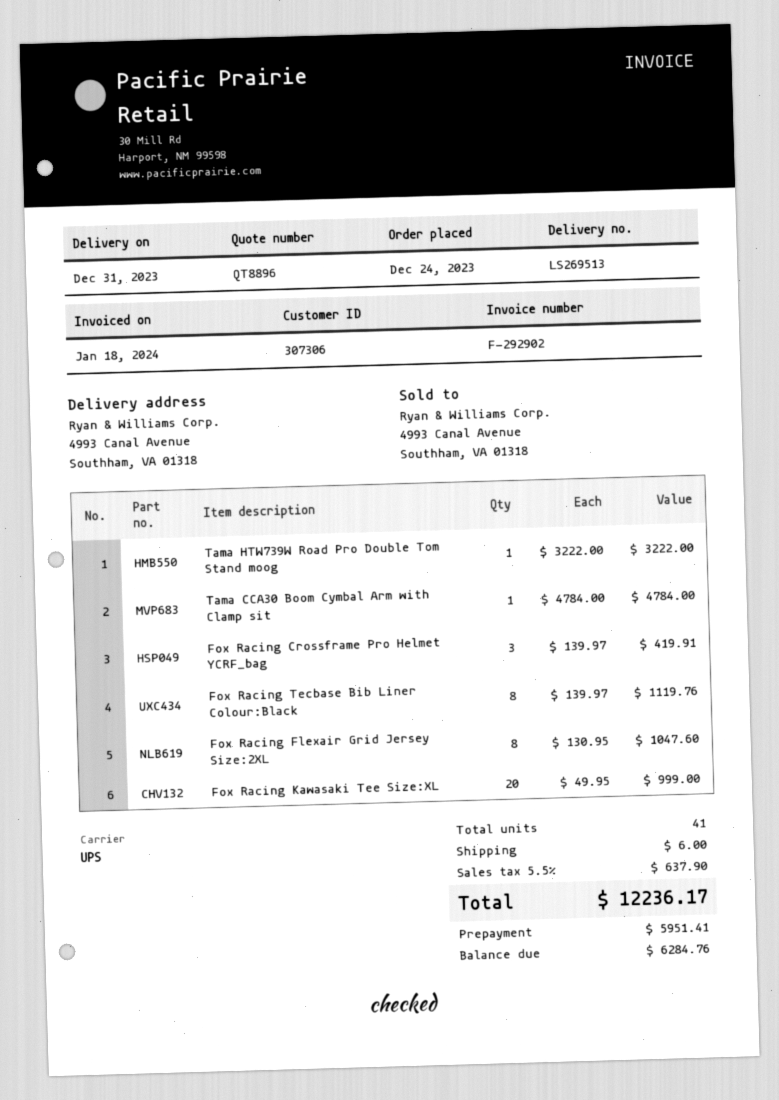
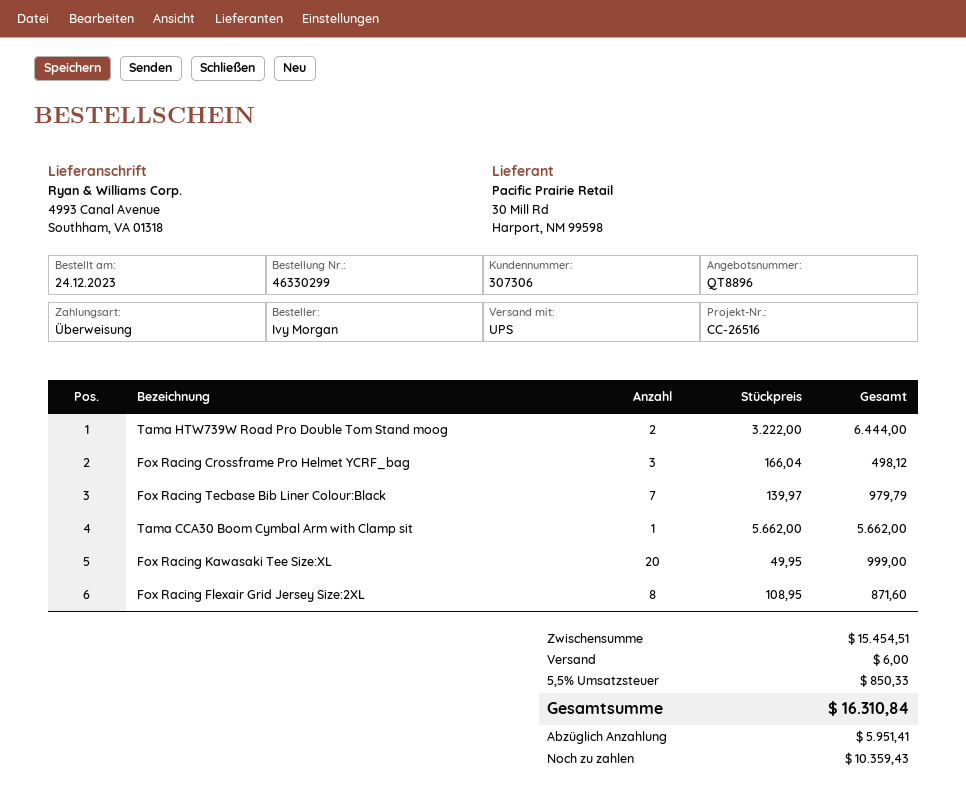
Tama HTW739W Road Pro Double Tom Stand moog: 1 x 3222.00 = 3222.00 -> 2 x 3222.00 = 6444.00
Tama CCA30 Boom Cymbal Arm with Clamp sit: 1 x 4784.00 = 4784.00 -> 1 x 5662.00 = 5662.00
Fox Racing Crossframe Pro Helmet YCRF_bag: 3 x 139.97 = 419.91 -> 3 x 166.04 = 498.12
Fox Racing Tecbase Bib Liner Colour:Black: 8 x 139.97 = 1119.76 -> 7 x 139.97 = 979.79
Fox Racing Flexair Grid Jersey Size:2XL: 8 x 130.95 = 1047.60 -> 8 x 108.95 = 871.60
tax: 5.5% = 637.90 -> 5.5% = 850.33
total: 12236.17 -> 16310.84
balance: 6284.76 -> 10359.43

